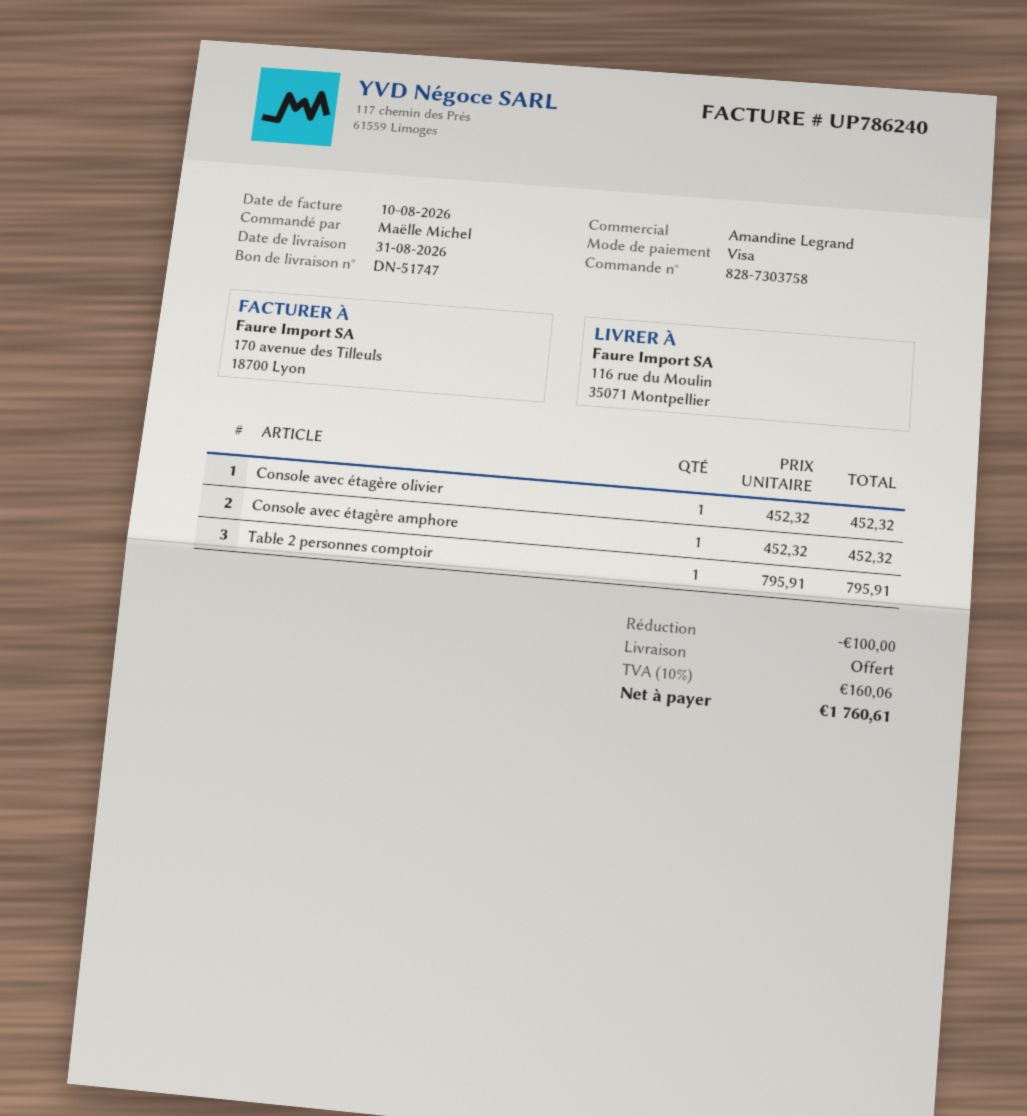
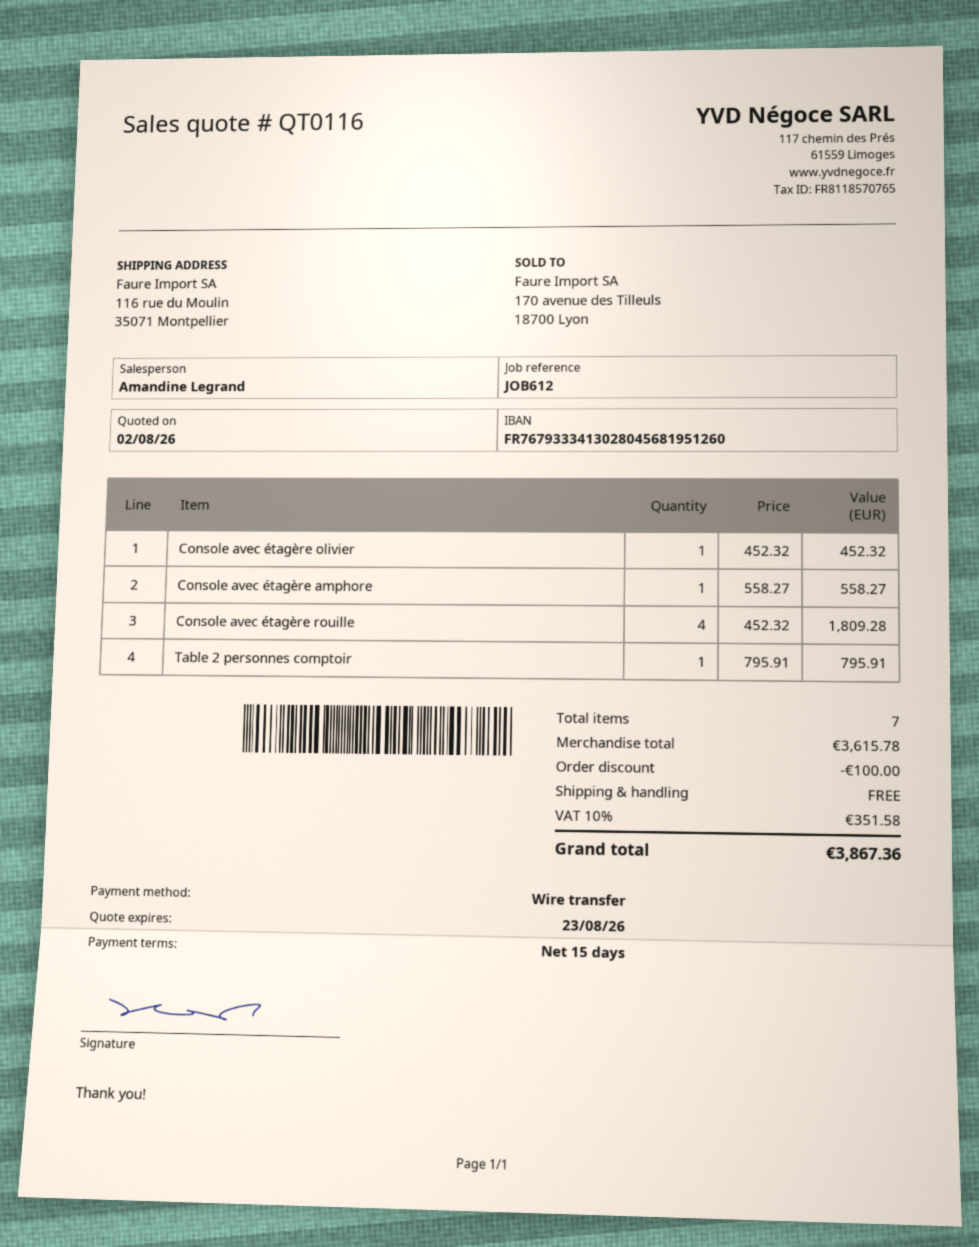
payment method: Visa -> bank transfer
Console avec étagère amphore: 1 x 452.32 = 452.32 -> 1 x 558.27 = 558.27
Console avec étagère rouille: none -> 4 x 452.32 = 1809.28
tax: 10% = 160.06 -> 10% = 351.58
total: 1760.61 -> 3867.36

